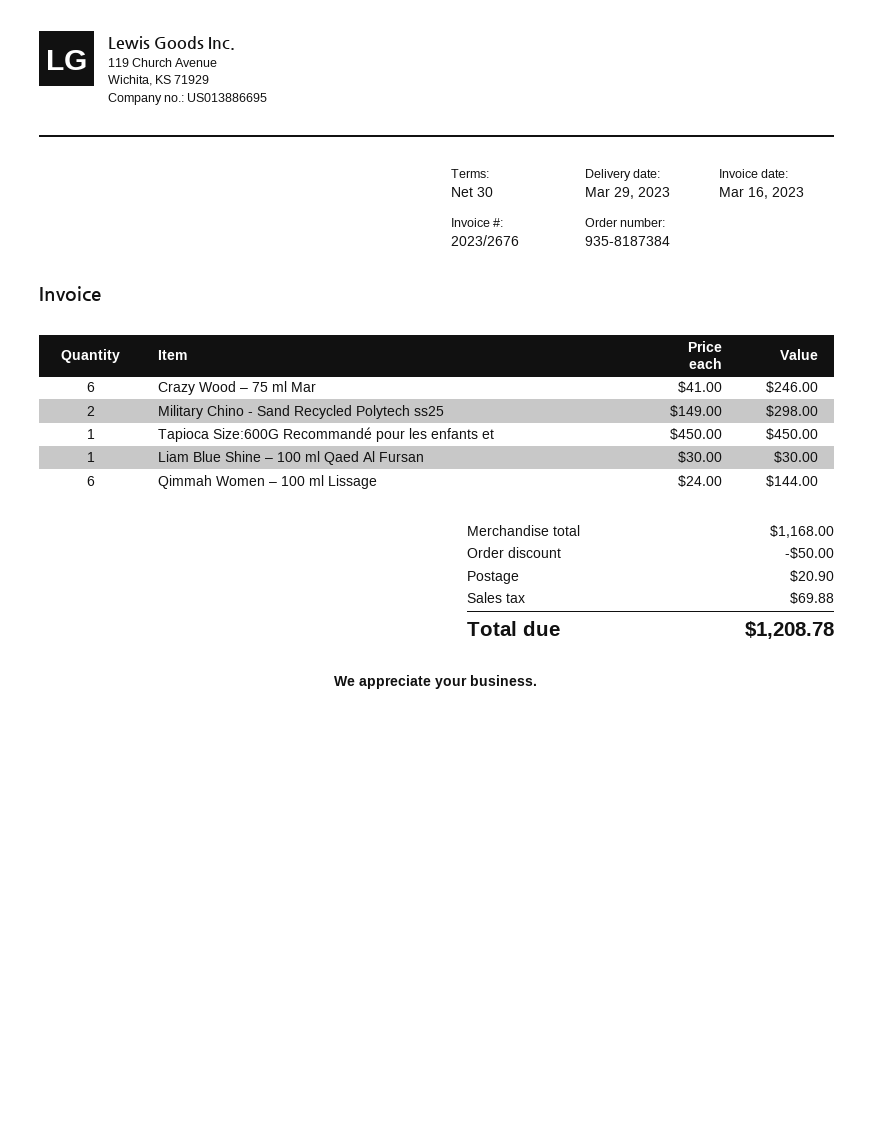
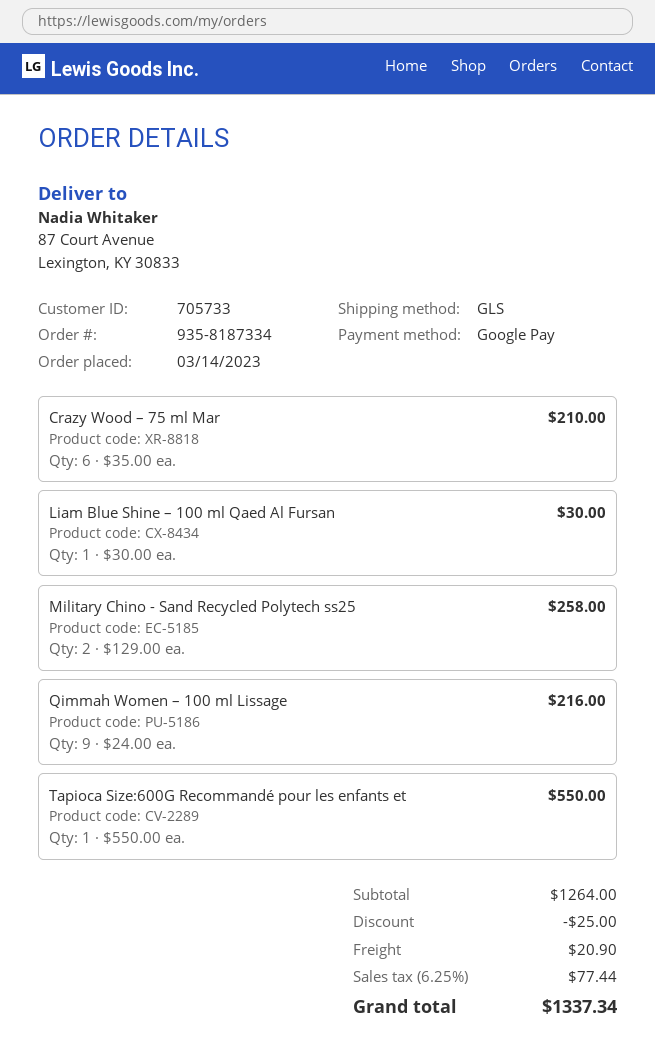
order number: 935-8187384 -> 935-8187334
Crazy Wood – 75 ml Mar: 6 x 41.00 = 246.00 -> 6 x 35.00 = 210.00
Military Chino - Sand Recycled Polytech ss25: 2 x 149.00 = 298.00 -> 2 x 129.00 = 258.00
Tapioca Size:600G Recommandé pour les enfants et: 1 x 450.00 = 450.00 -> 1 x 550.00 = 550.00
Qimmah Women – 100 ml Lissage: 6 x 24.00 = 144.00 -> 9 x 24.00 = 216.00
subtotal: 1168.00 -> 1264.00
discount: 50.00 -> 25.00
tax: 69.88 -> 77.44
total: 1208.78 -> 1337.34

